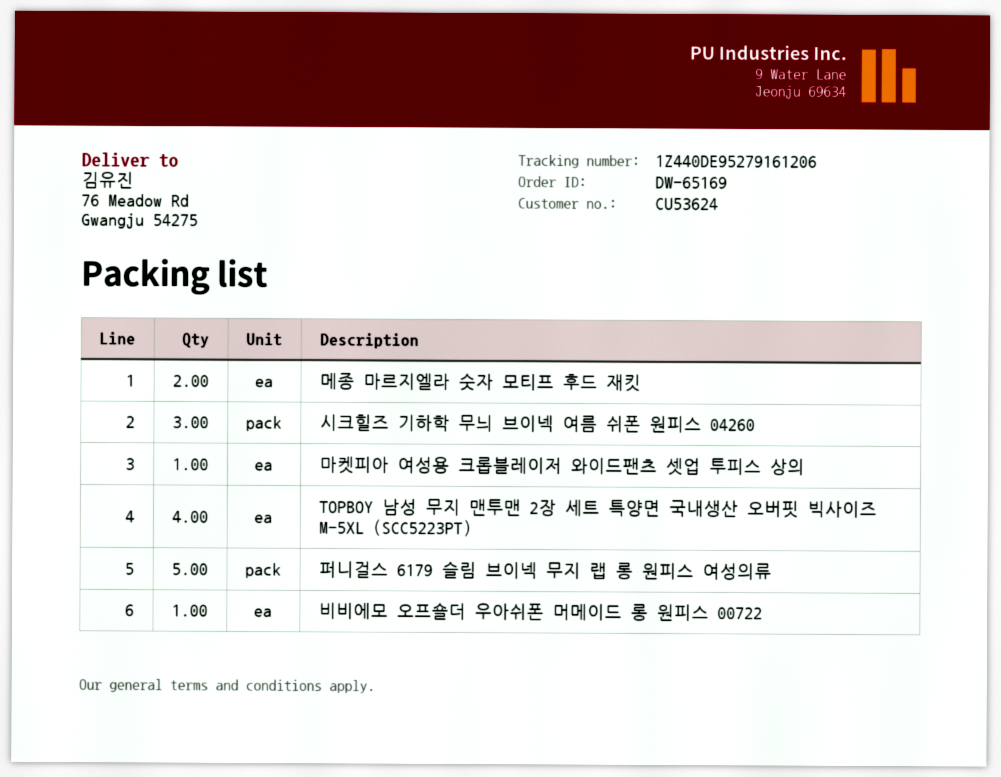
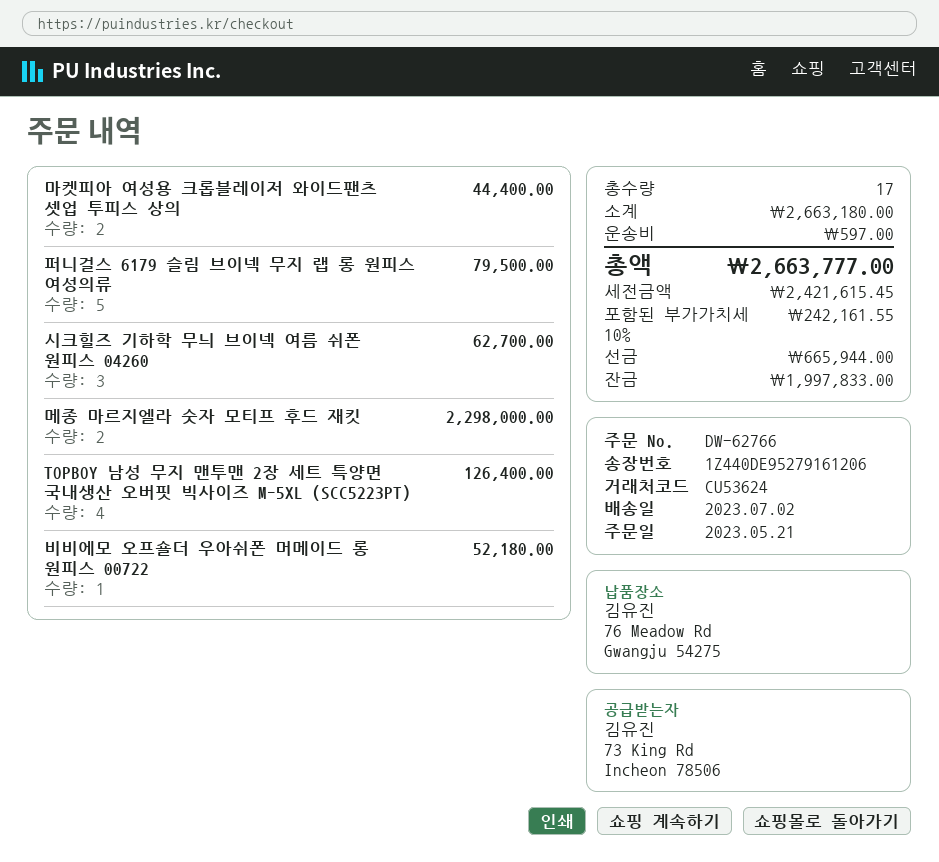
order number: DW-65169 -> DW-62766
마켓피아 여성용 크롭블레이저 와이드팬츠 셋업 투피스 상의: 1 -> 2

